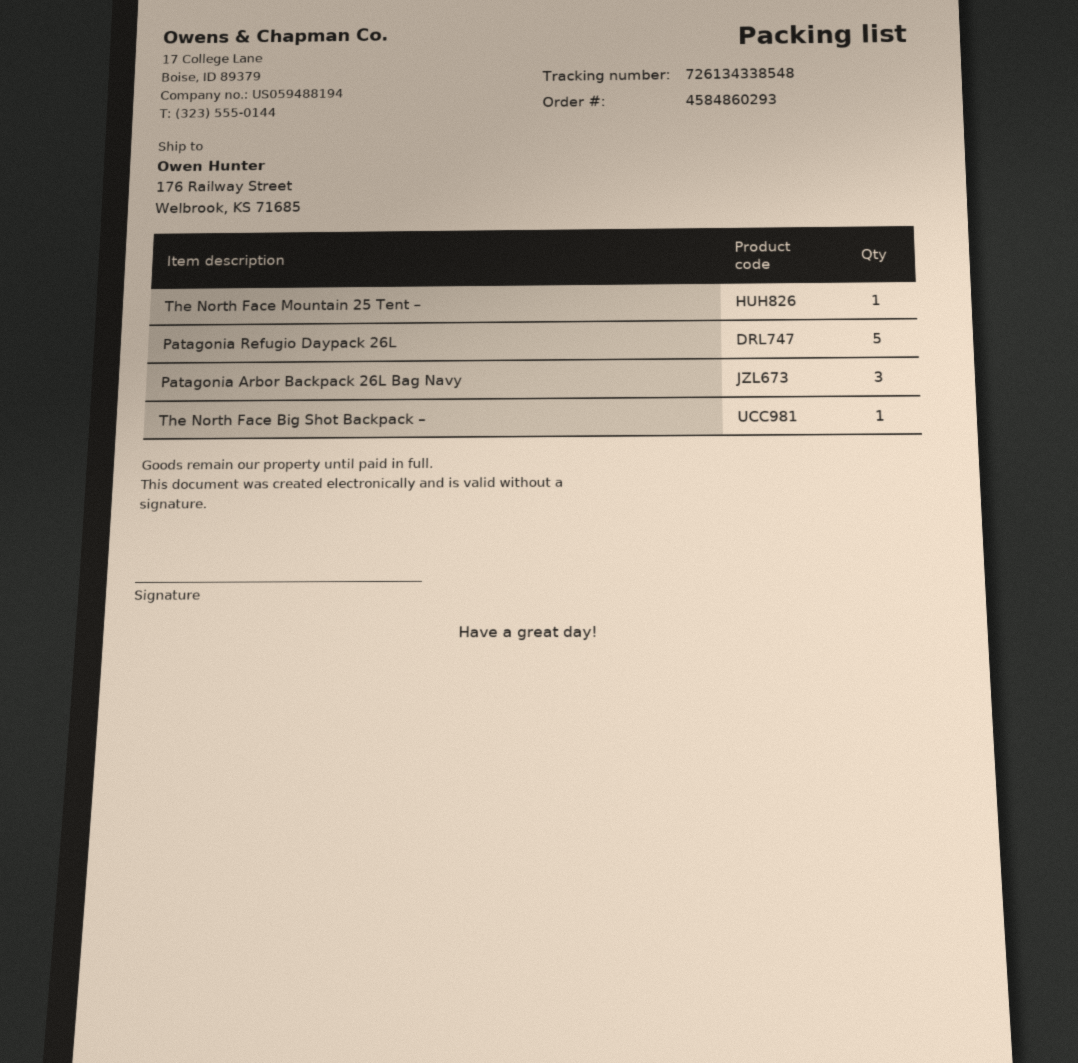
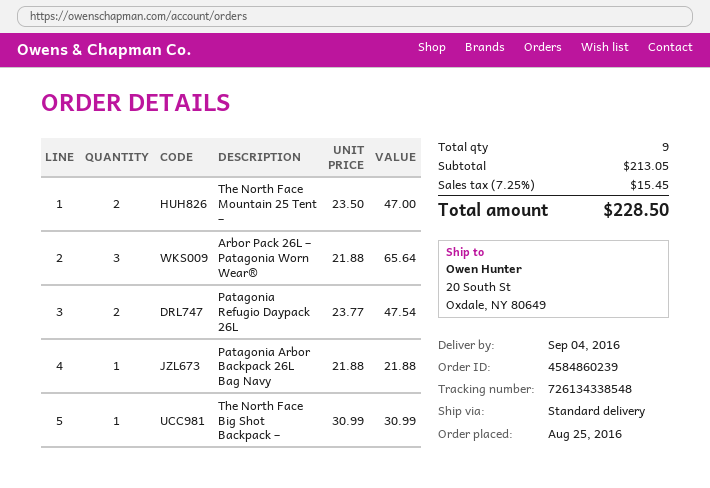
order number: 4584860293 -> 4584860239
ship to: 176 Railway Street, Welbrook, KS 71685 -> 20 South St, Oxdale, NY 80649
The North Face Mountain 25 Tent –: 1 -> 2
Patagonia Refugio Daypack 26L: 5 -> 2
Patagonia Arbor Backpack 26L Bag Navy: 3 -> 1
Arbor Pack 26L – Patagonia Worn Wear®: none -> 3

